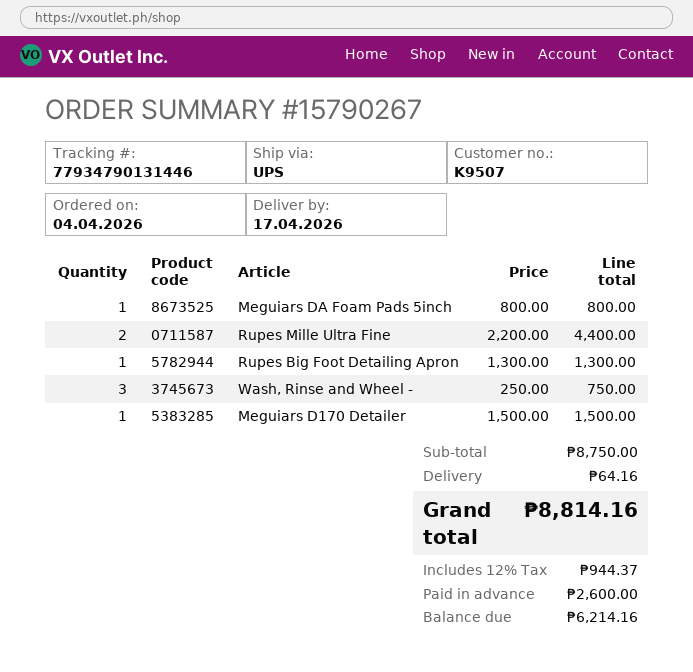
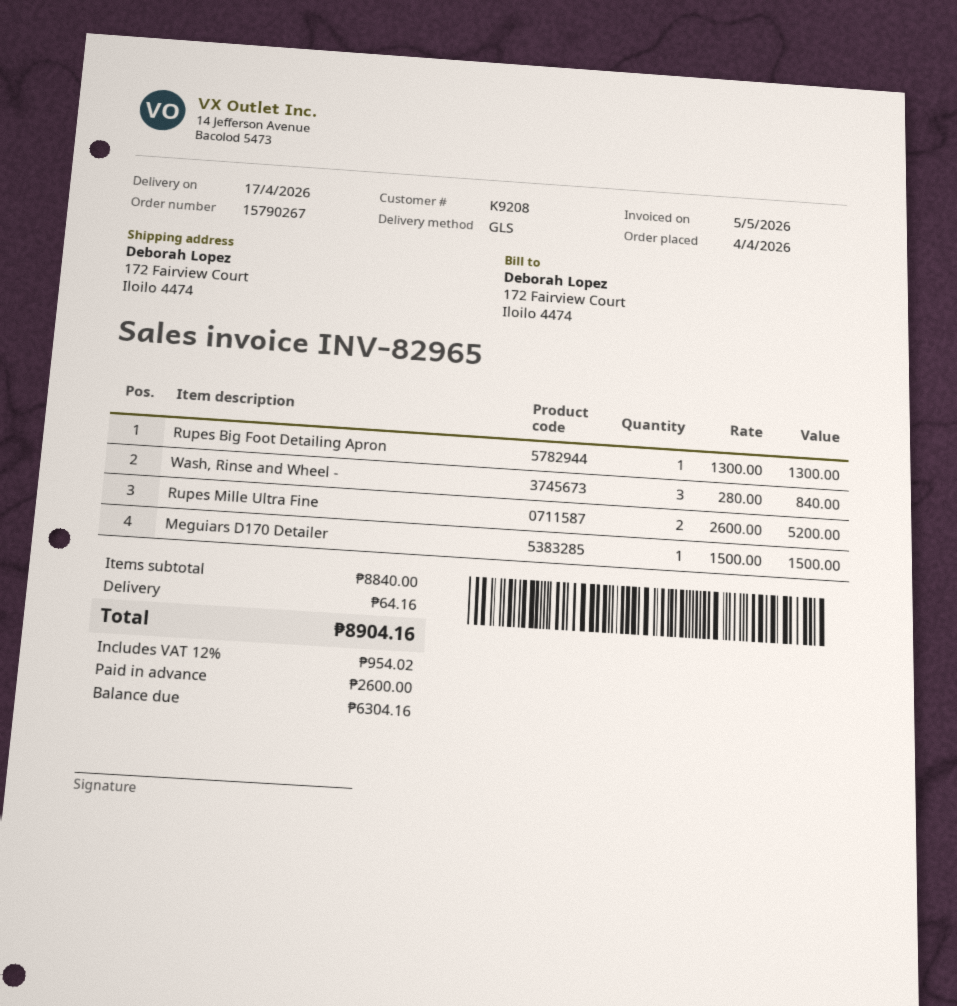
customer number: K9507 -> K9208
shipping method: UPS -> GLS
Meguiars DA Foam Pads 5inch: 1 x 800.00 = 800.00 -> none
Rupes Mille Ultra Fine: 2 x 2200.00 = 4400.00 -> 2 x 2600.00 = 5200.00
Wash, Rinse and Wheel -: 3 x 250.00 = 750.00 -> 3 x 280.00 = 840.00
subtotal: 8750.00 -> 8840.00
tax: 12% = 944.37 -> 12% = 954.02
total: 8814.16 -> 8904.16
balance: 6214.16 -> 6304.16

